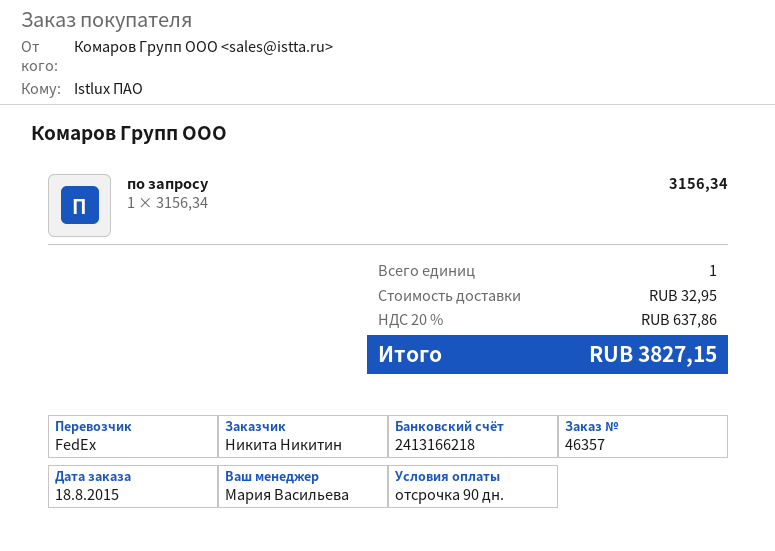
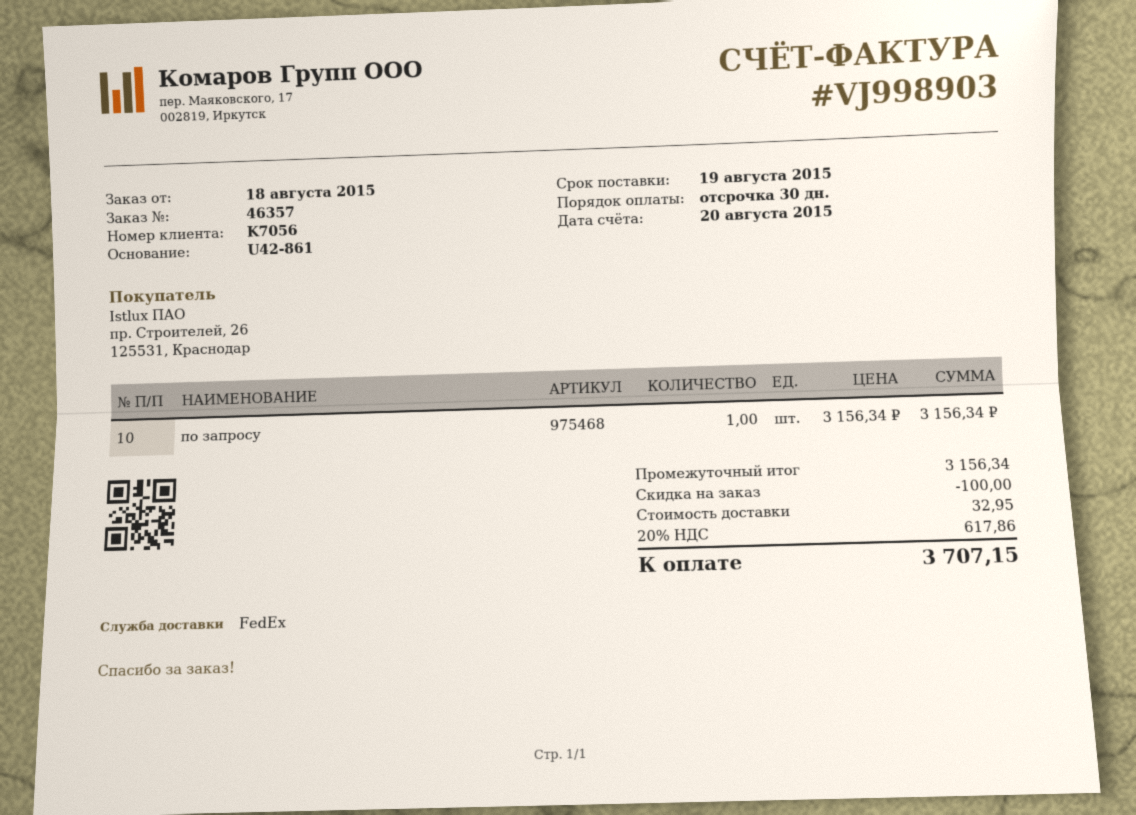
payment terms: 90 days -> 30 days
discount: none -> 100.00
tax: 20% = 637.86 -> 20% = 617.86
total: 3827.15 -> 3707.15

